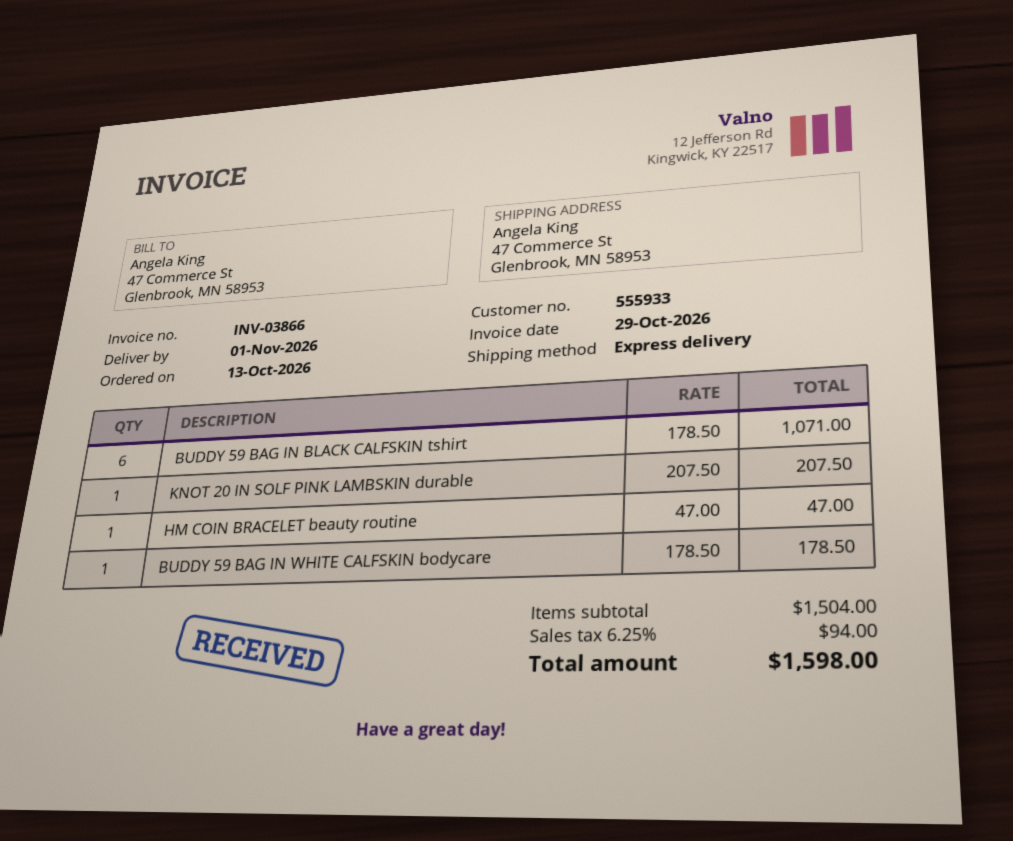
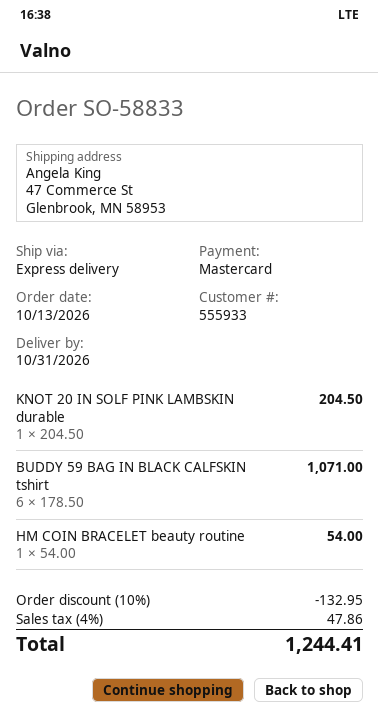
delivery date: 2026-11-01 -> 2026-10-31
KNOT 20 IN SOLF PINK LAMBSKIN durable: 1 x 207.50 = 207.50 -> 1 x 204.50 = 204.50
HM COIN BRACELET beauty routine: 1 x 47.00 = 47.00 -> 1 x 54.00 = 54.00
BUDDY 59 BAG IN WHITE CALFSKIN bodycare: 1 x 178.50 = 178.50 -> none
discount: none -> 10% = 132.95
tax: 6.25% = 94.00 -> 4% = 47.86
total: 1598.00 -> 1244.41

